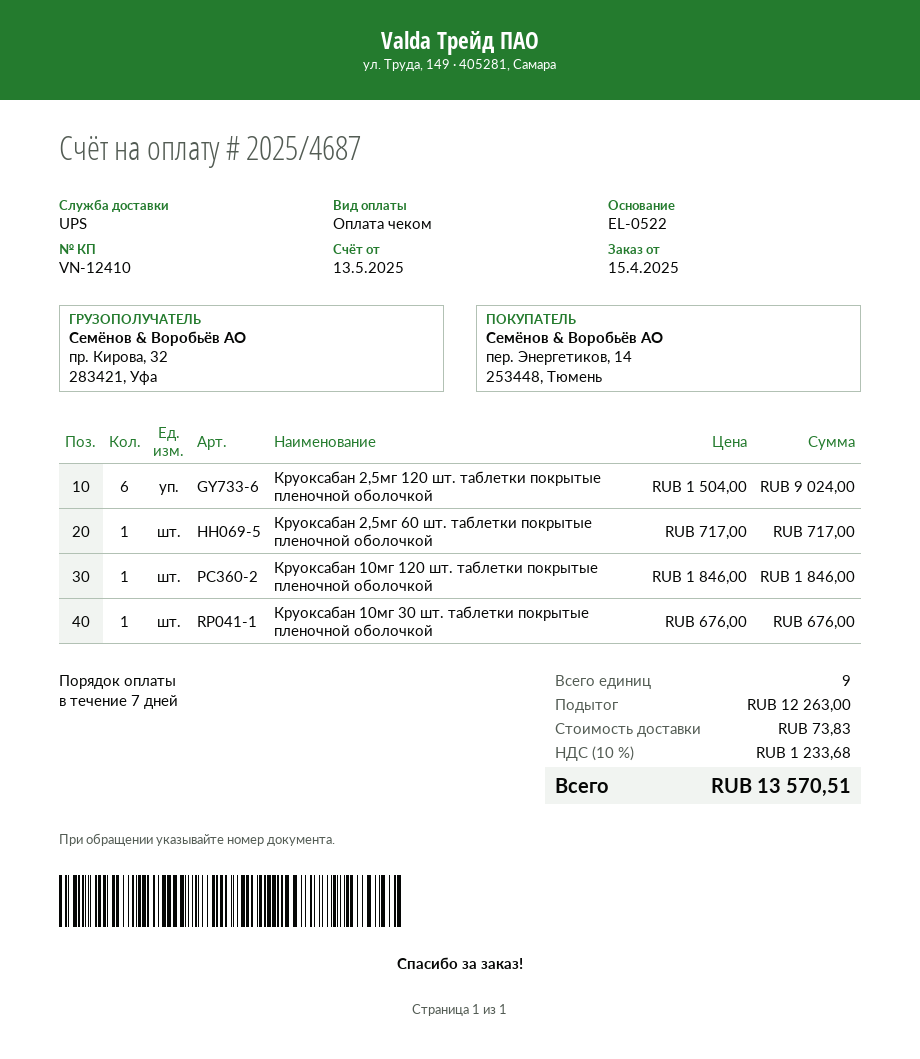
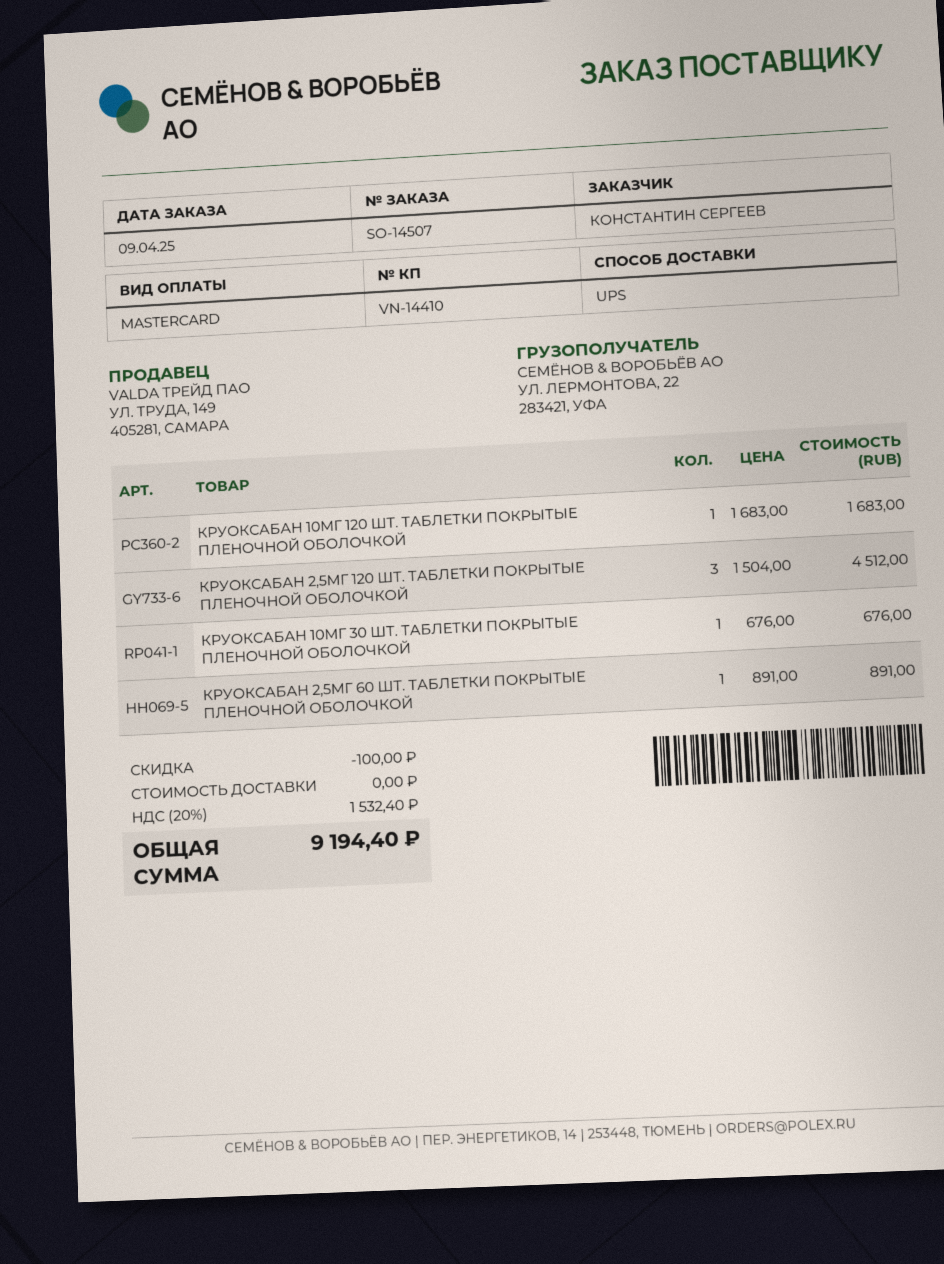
quote number: VN-12410 -> VN-14410
order date: 2025-04-15 -> 2025-04-09
payment method: cheque -> Mastercard
ship to: пр. Кирова, 32, 283421, Уфа -> УЛ. ЛЕРМОНТОВА, 22, 283421, УФА
Круоксабан 2,5мг 120 шт. таблетки покрытые пленочной оболочкой: 6 x 1504.00 = 9024.00 -> 3 x 1504.00 = 4512.00
Круоксабан 2,5мг 60 шт. таблетки покрытые пленочной оболочкой: 1 x 717.00 = 717.00 -> 1 x 891.00 = 891.00
Круоксабан 10мг 120 шт. таблетки покрытые пленочной оболочкой: 1 x 1846.00 = 1846.00 -> 1 x 1683.00 = 1683.00
discount: none -> 100.00
shipping: 73.83 -> 0.00
tax: 10% = 1233.68 -> 20% = 1532.40
total: 13570.51 -> 9194.40

